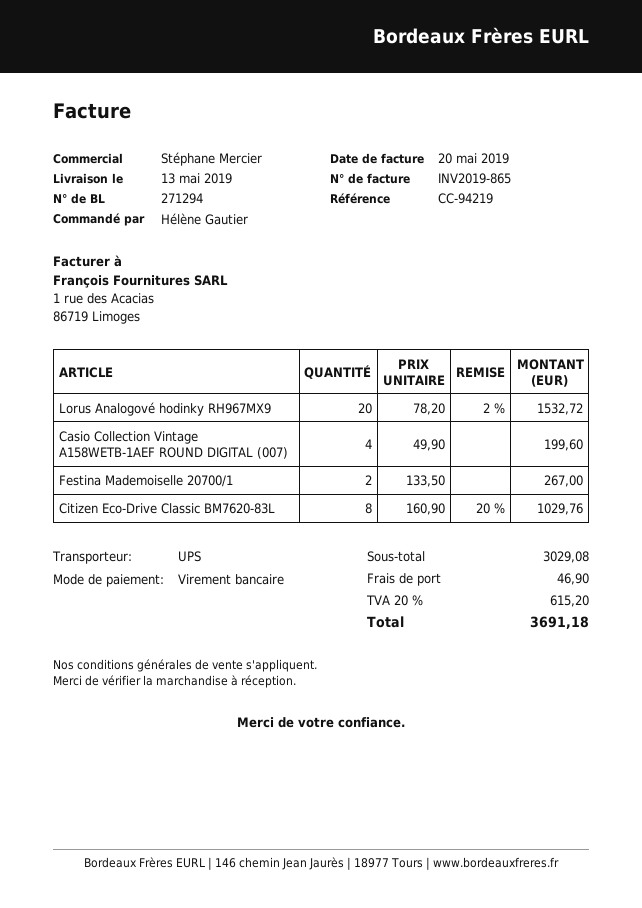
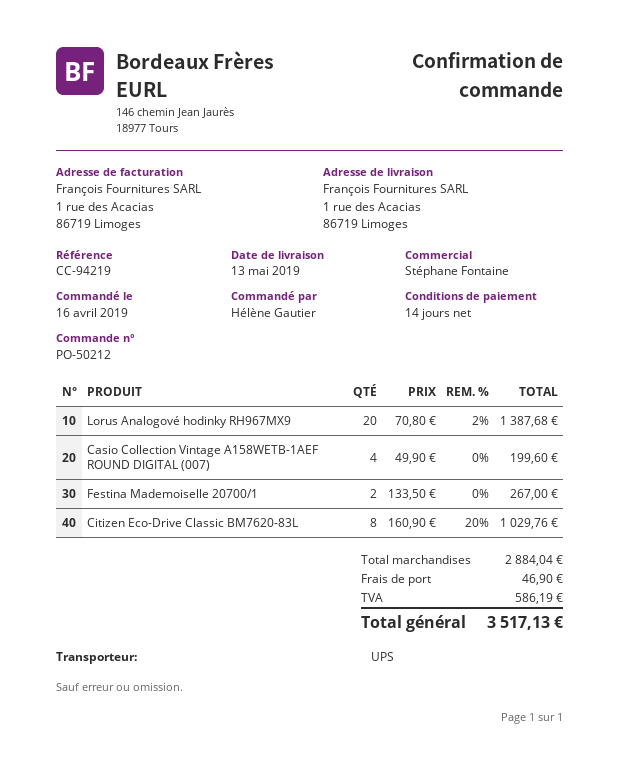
sales rep: Stéphane Mercier -> Stéphane Fontaine
Lorus Analogové hodinky RH967MX9: 20 x 78.20 - 2% = 1532.72 -> 20 x 70.80 - 2% = 1387.68
subtotal: 3029.08 -> 2884.04
tax: 615.20 -> 586.19
total: 3691.18 -> 3517.13

